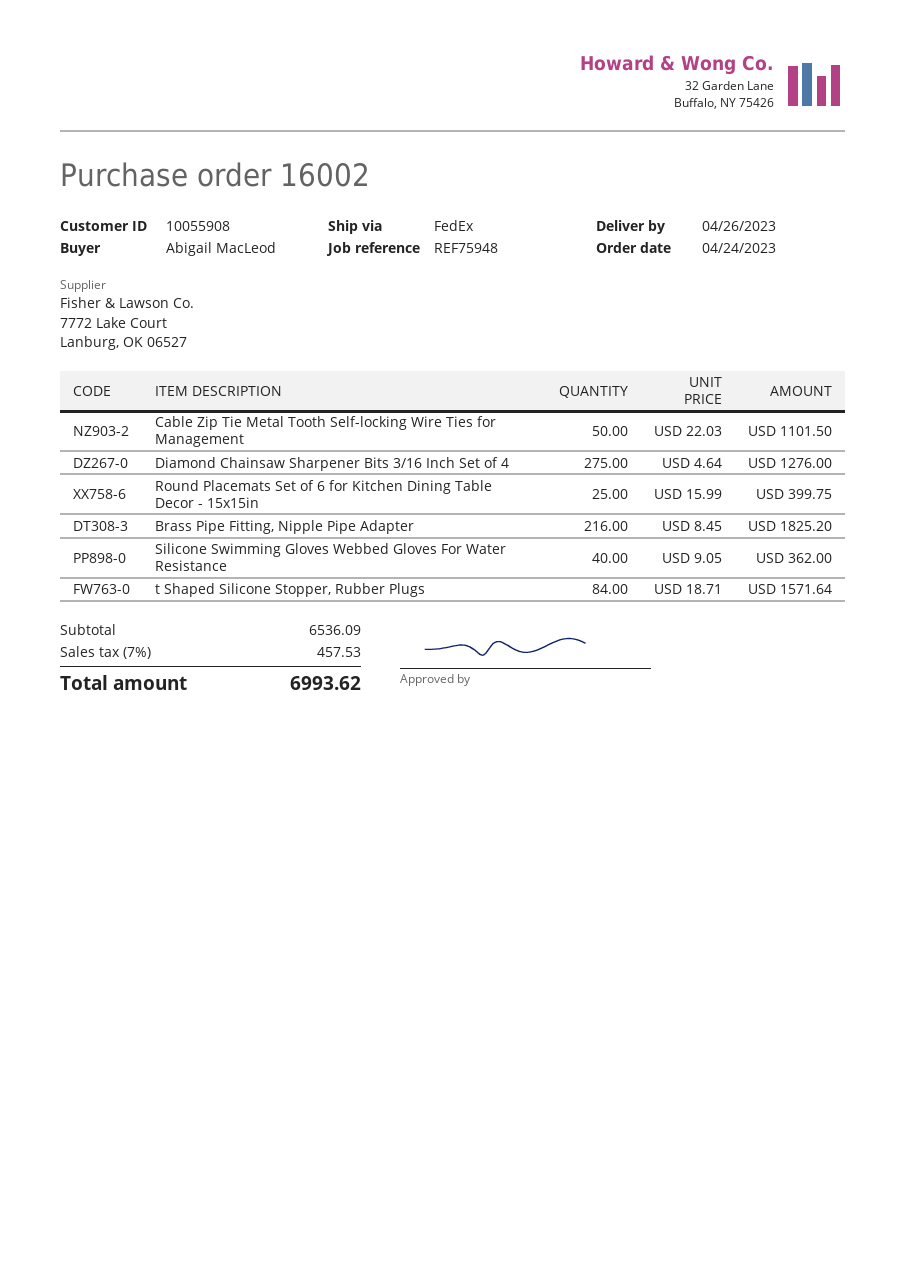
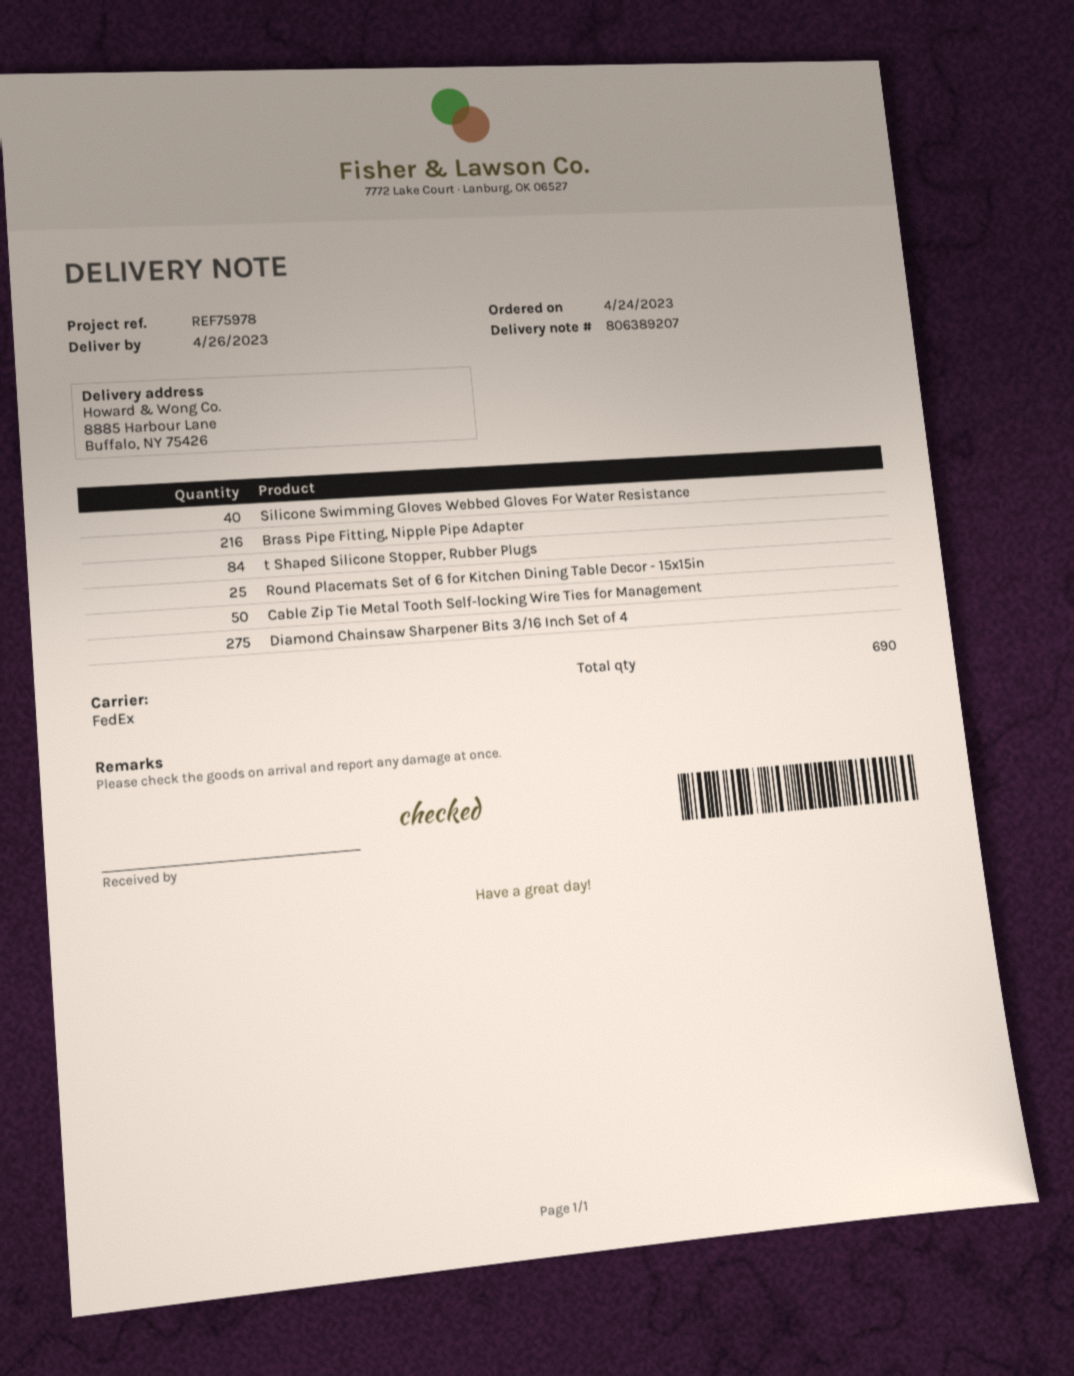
reference: REF75948 -> REF75978

